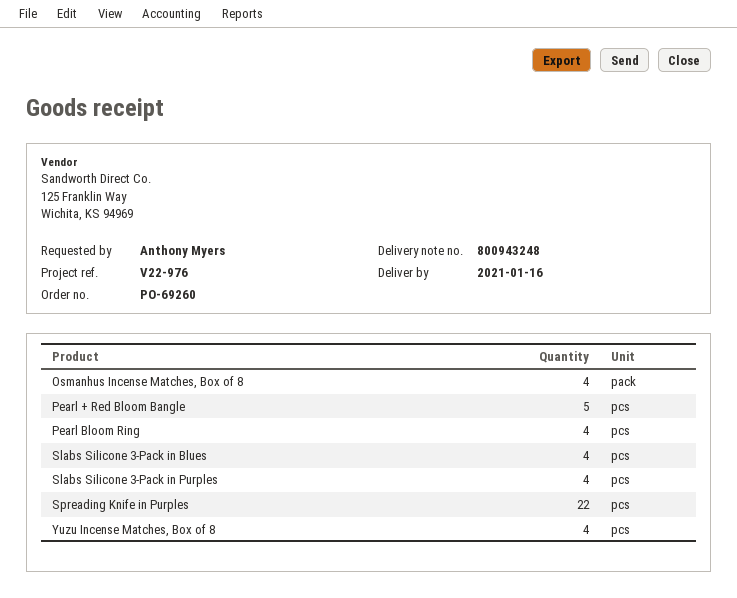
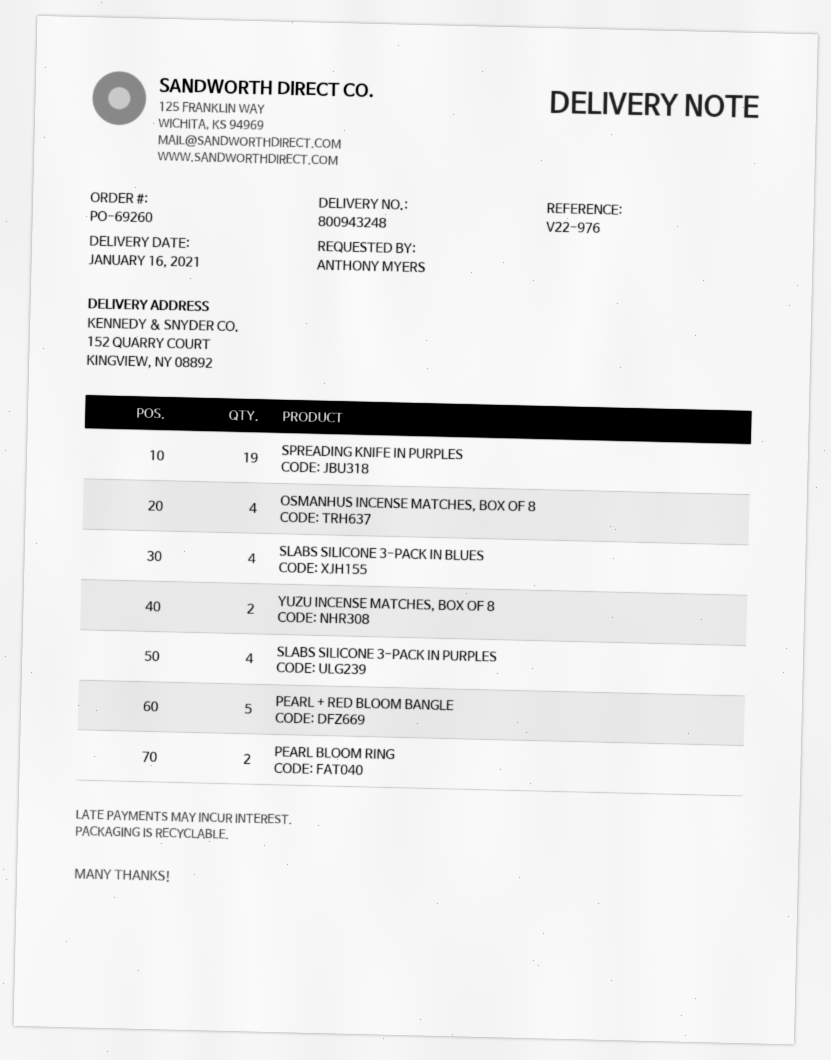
Pearl Bloom Ring: 4 -> 2
Spreading Knife in Purples: 22 -> 19
Yuzu Incense Matches, Box of 8: 4 -> 2

